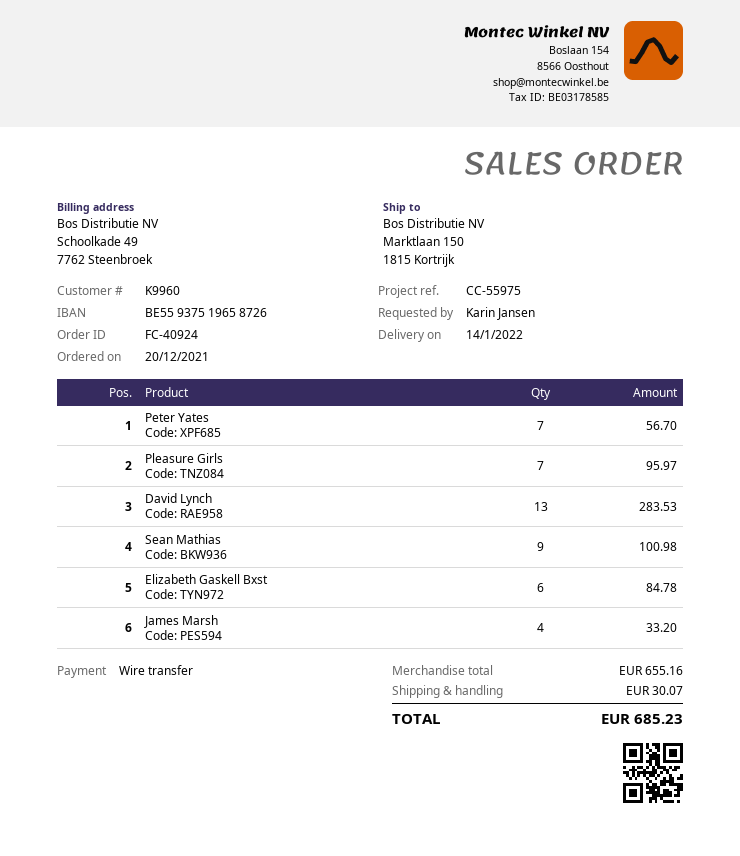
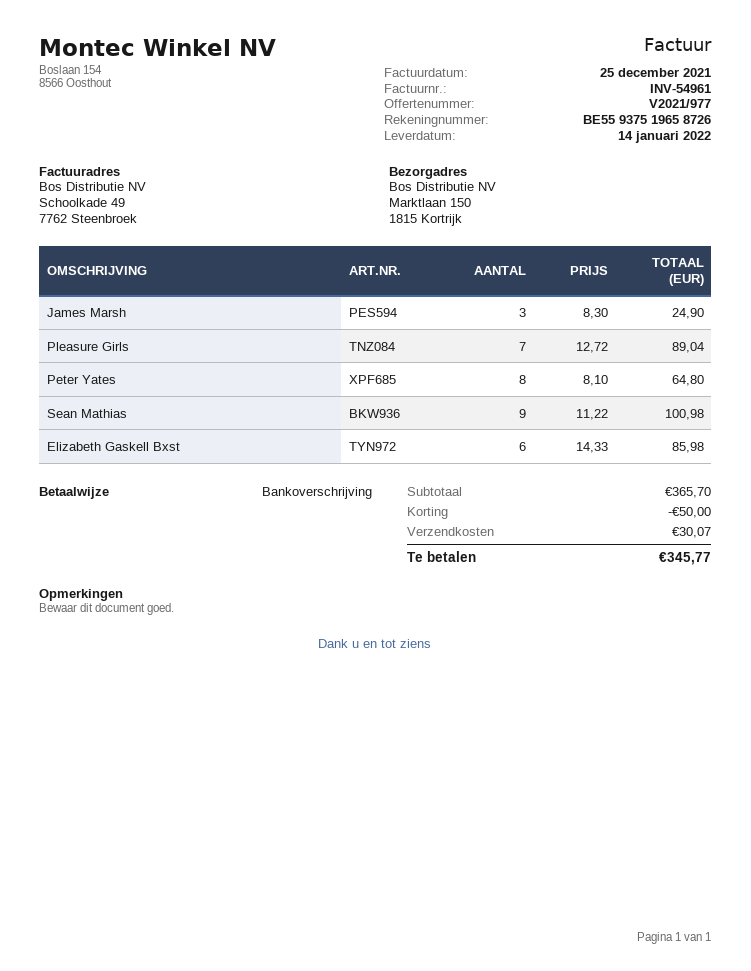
Peter Yates: 7 for 56.70 -> 8 for 64.80
Pleasure Girls: 7 for 95.97 -> 7 for 89.04
David Lynch: 13 for 283.53 -> none
Elizabeth Gaskell Bxst: 6 for 84.78 -> 6 for 85.98
James Marsh: 4 for 33.20 -> 3 for 24.90
subtotal: 655.16 -> 365.70
discount: none -> 50.00
total: 685.23 -> 345.77

